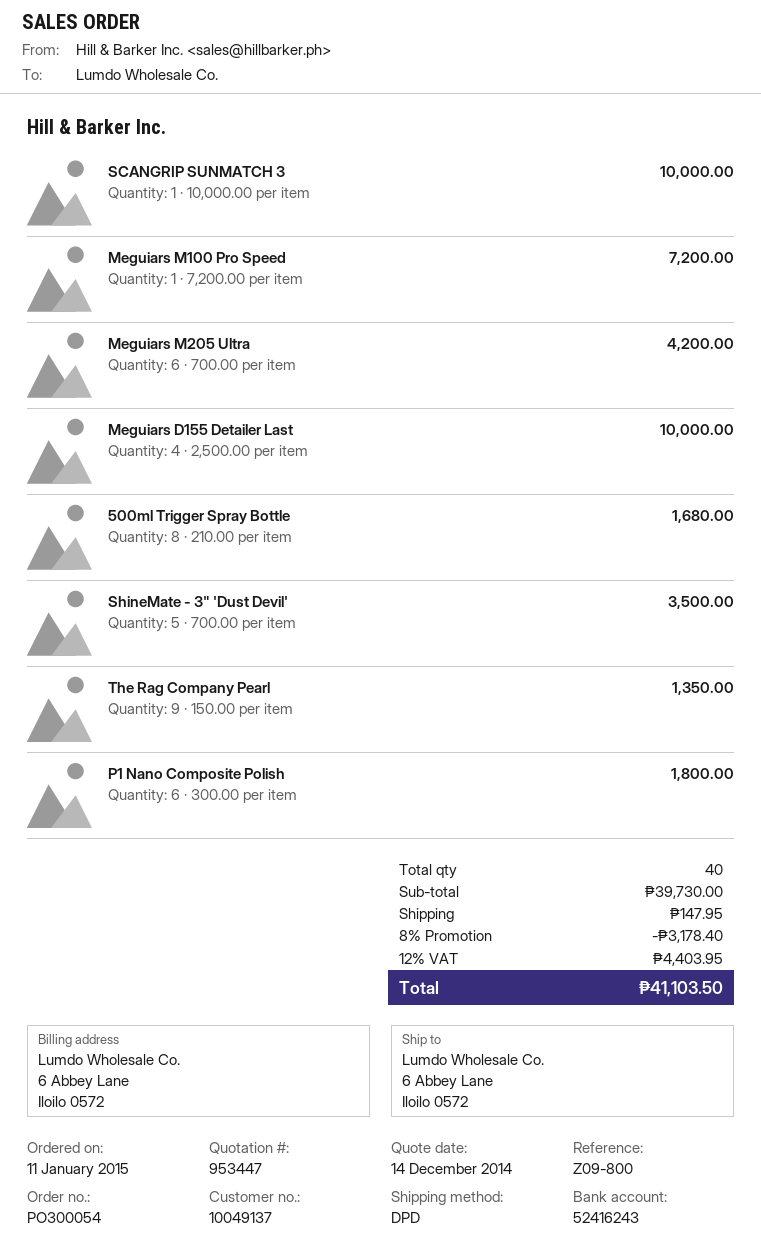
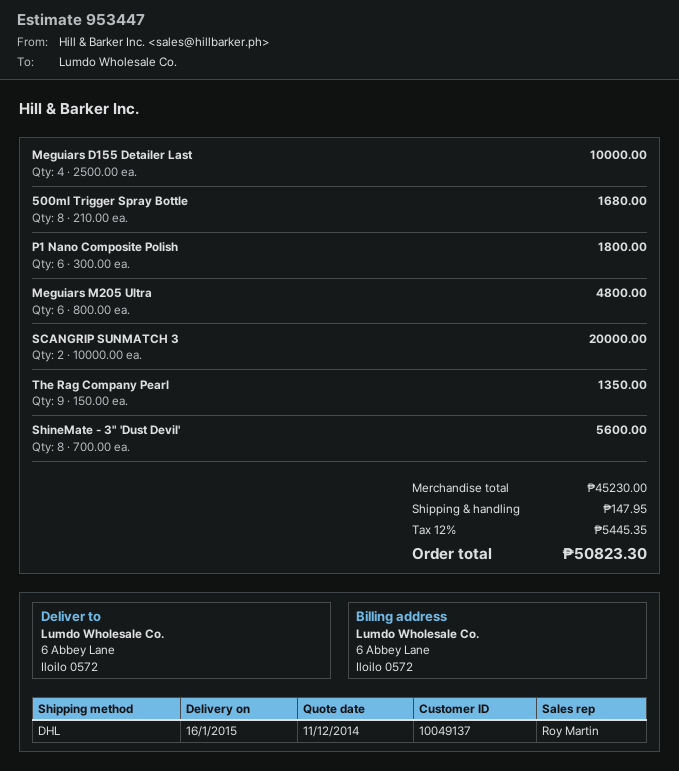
quote date: 2014-12-14 -> 2014-12-11
shipping method: DPD -> DHL
SCANGRIP SUNMATCH 3: 1 x 10000.00 = 10000.00 -> 2 x 10000.00 = 20000.00
Meguiars M100 Pro Speed: 1 x 7200.00 = 7200.00 -> none
Meguiars M205 Ultra: 6 x 700.00 = 4200.00 -> 6 x 800.00 = 4800.00
ShineMate - 3" 'Dust Devil': 5 x 700.00 = 3500.00 -> 8 x 700.00 = 5600.00
subtotal: 39730.00 -> 45230.00
discount: 8% = 3178.40 -> none
tax: 12% = 4403.95 -> 12% = 5445.35
total: 41103.50 -> 50823.30

